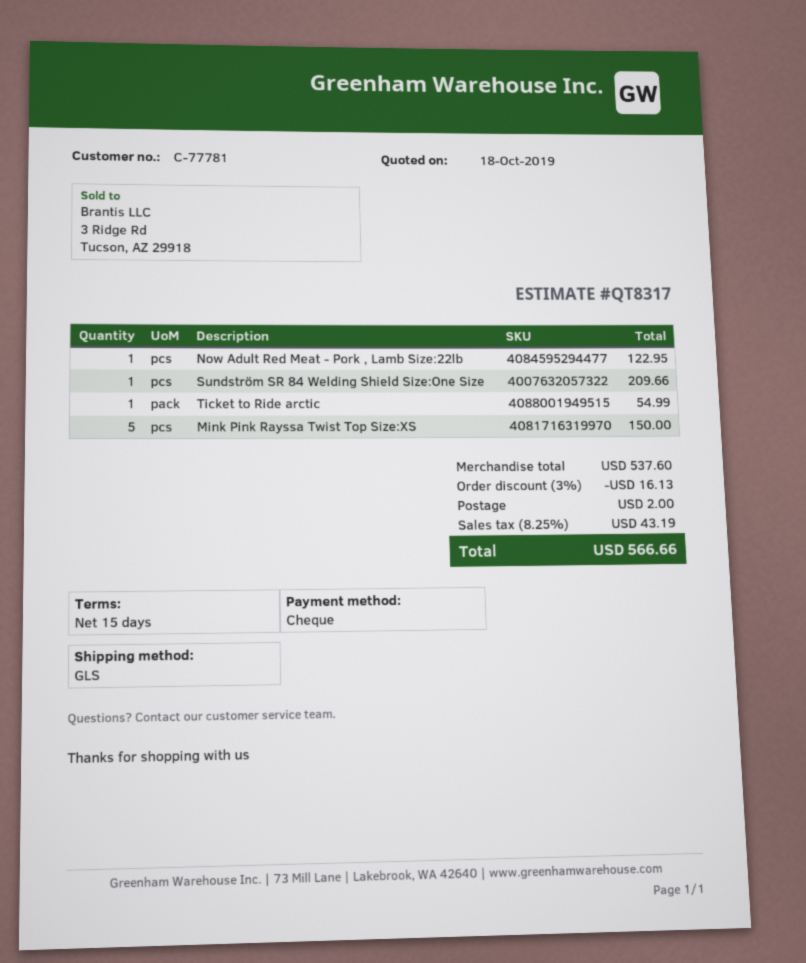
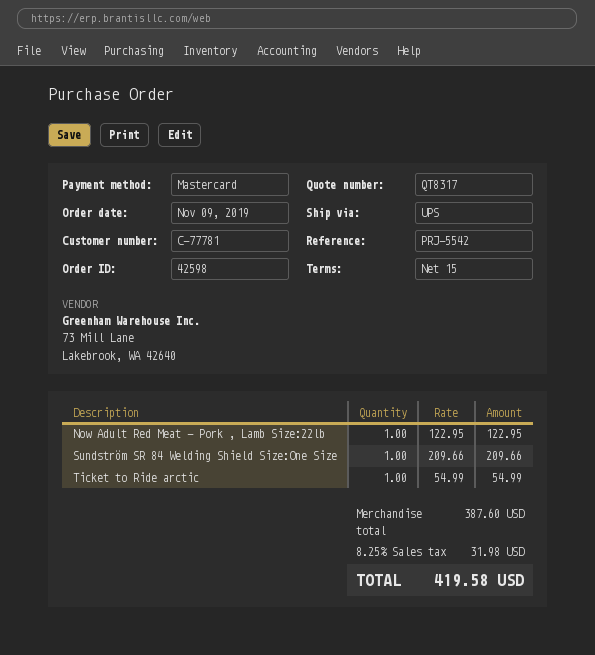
payment method: cheque -> Mastercard
shipping method: GLS -> UPS
Mink Pink Rayssa Twist Top Size:XS: 5 for 150.00 -> none
subtotal: 537.60 -> 387.60
discount: 3% = 16.13 -> none
shipping: 2.00 -> none
tax: 8.25% = 43.19 -> 8.25% = 31.98
total: 566.66 -> 419.58

